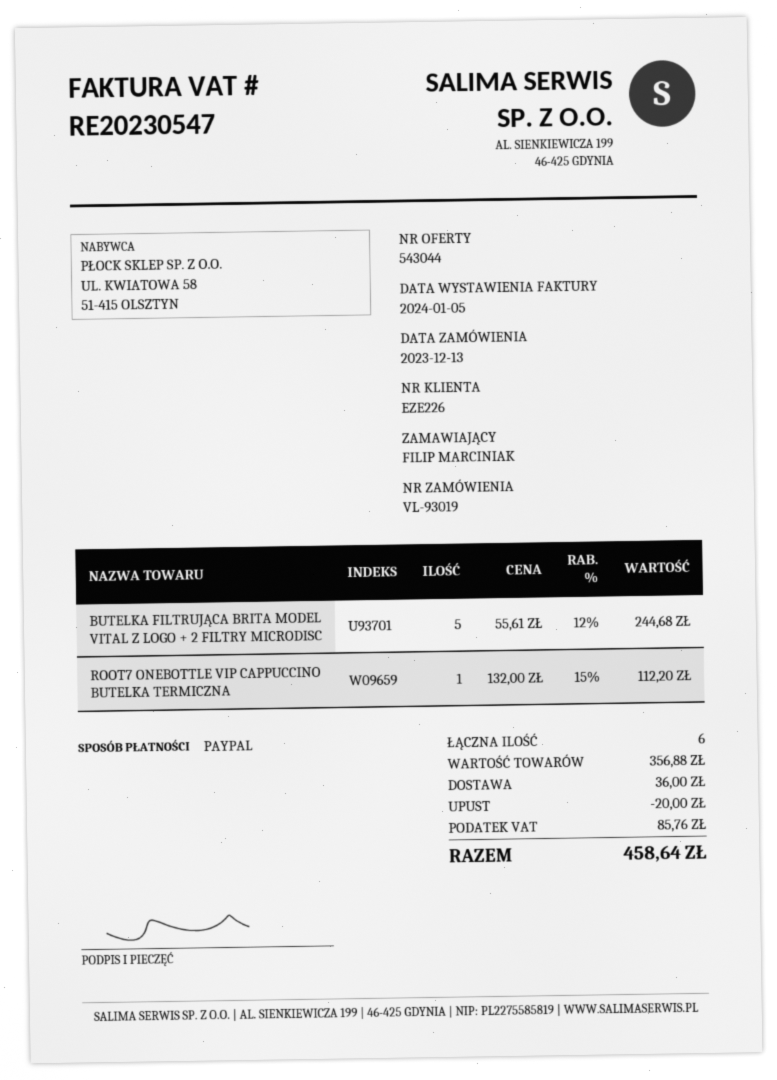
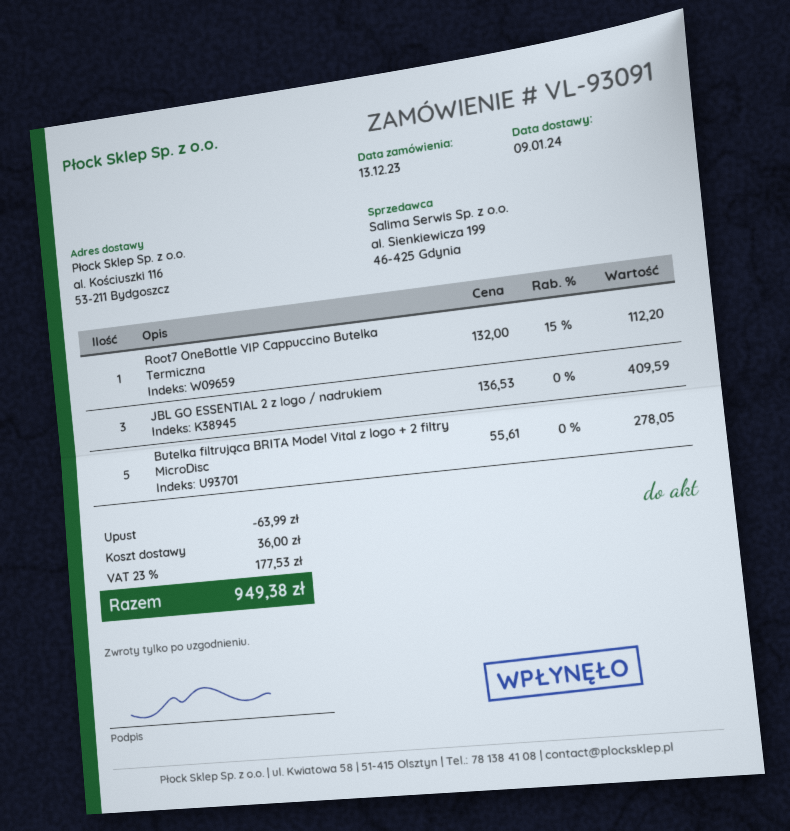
order number: VL-93019 -> VL-93091
BUTELKA FILTRUJĄCA BRITA MODEL VITAL Z LOGO + 2 FILTRY MICRODISC: 5 x 55.61 - 12% = 244.68 -> 5 x 55.61 = 278.05
JBL GO ESSENTIAL 2 z logo / nadrukiem: none -> 3 x 136.53 = 409.59
discount: 20.00 -> 63.99
tax: 85.76 -> 177.53
total: 458.64 -> 949.38

